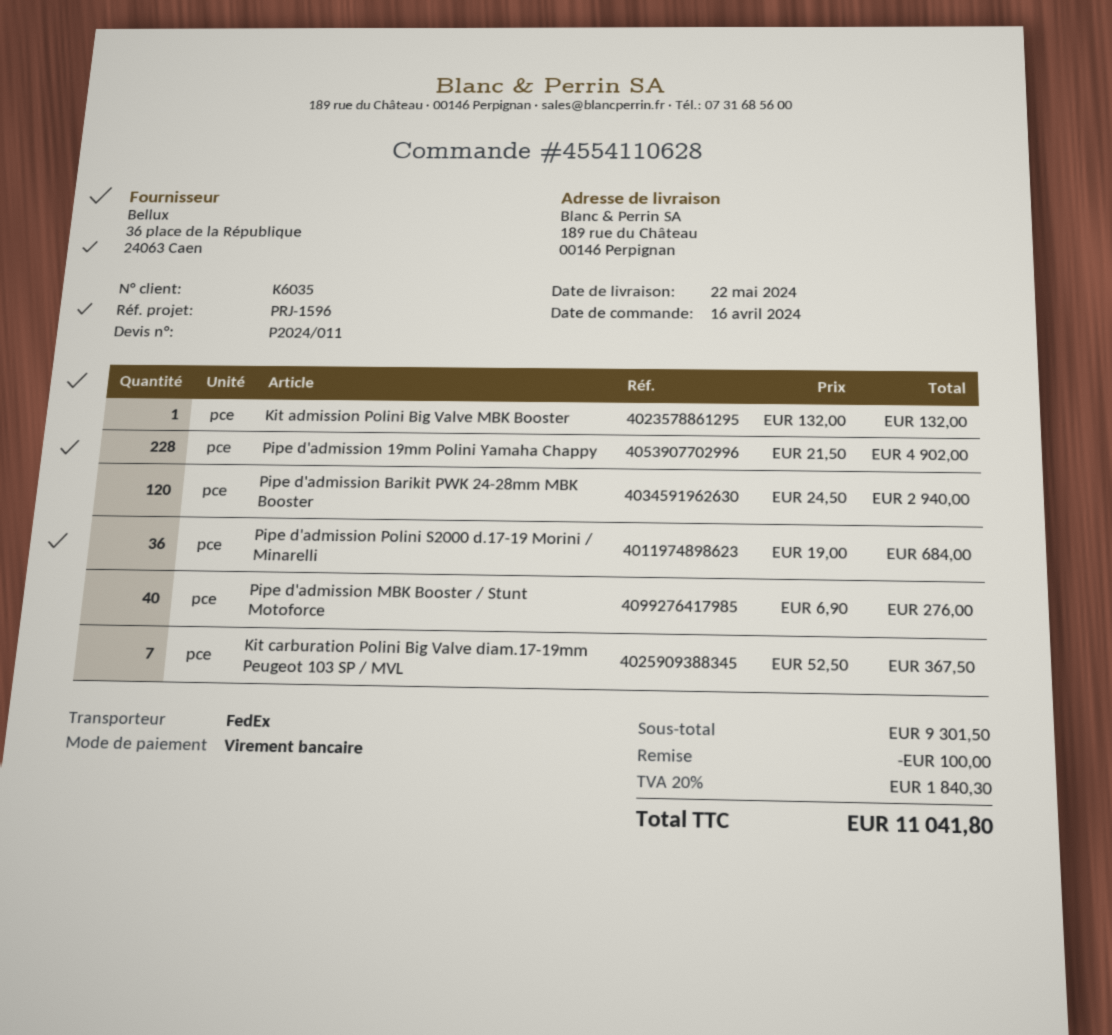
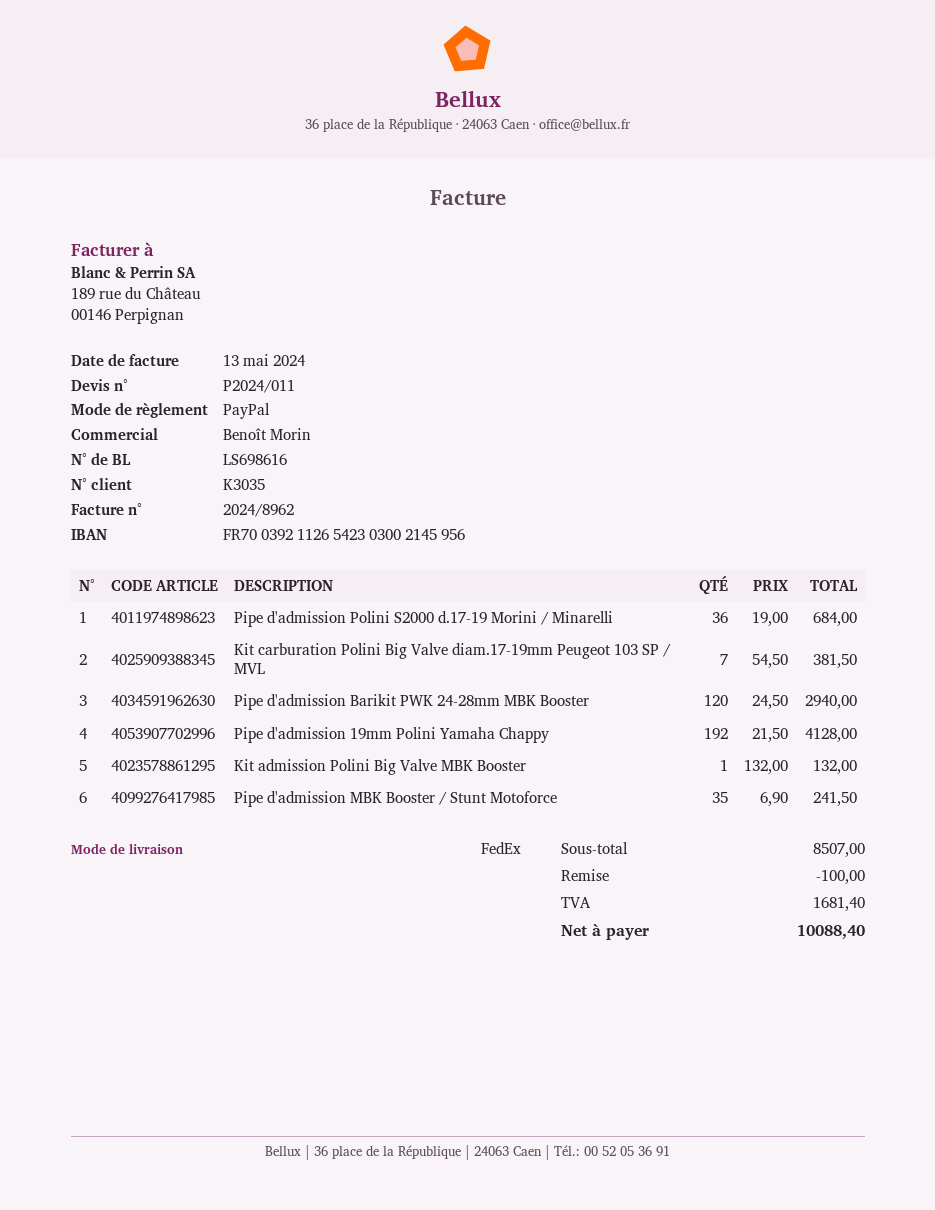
customer number: K6035 -> K3035
payment method: bank transfer -> PayPal
Pipe d'admission 19mm Polini Yamaha Chappy: 228 x 21.50 = 4902.00 -> 192 x 21.50 = 4128.00
Pipe d'admission MBK Booster / Stunt Motoforce: 40 x 6.90 = 276.00 -> 35 x 6.90 = 241.50
Kit carburation Polini Big Valve diam.17-19mm Peugeot 103 SP / MVL: 7 x 52.50 = 367.50 -> 7 x 54.50 = 381.50
subtotal: 9301.50 -> 8507.00
tax: 1840.30 -> 1681.40
total: 11041.80 -> 10088.40

